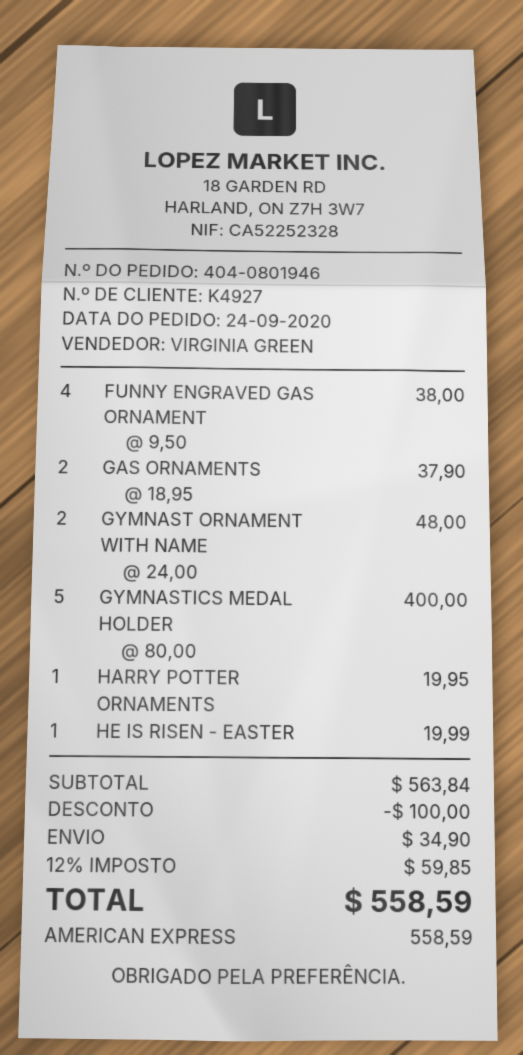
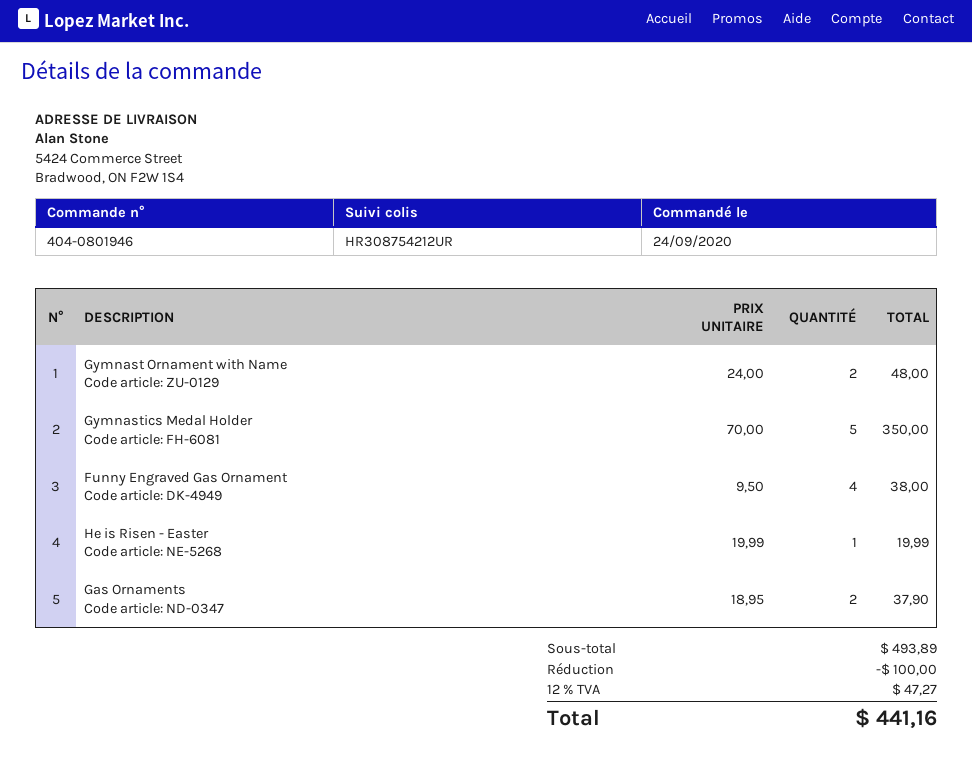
GYMNASTICS MEDAL HOLDER: 5 x 80.00 = 400.00 -> 5 x 70.00 = 350.00
HARRY POTTER ORNAMENTS: 1 x 19.95 = 19.95 -> none
subtotal: 563.84 -> 493.89
shipping: 34.90 -> none
tax: 12% = 59.85 -> 12% = 47.27
total: 558.59 -> 441.16

